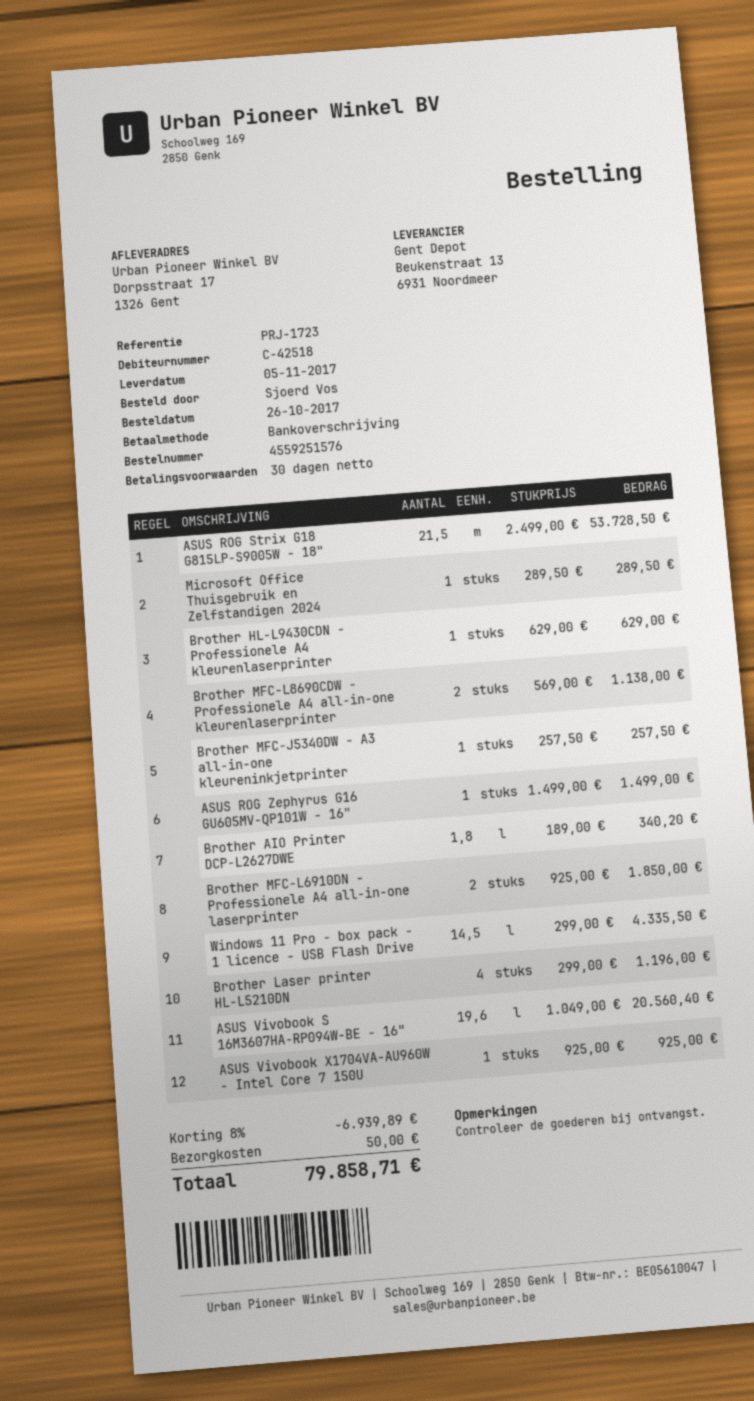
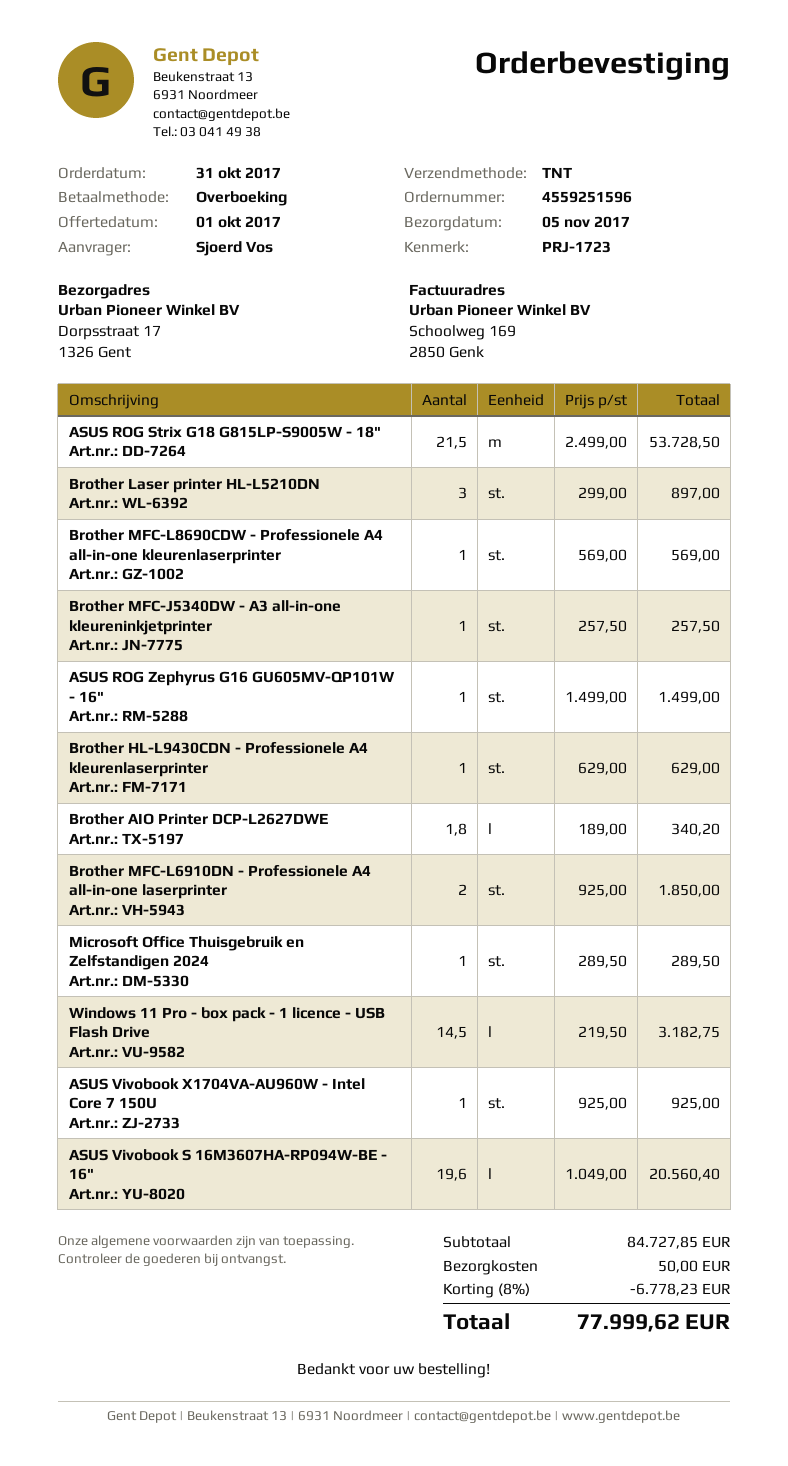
order number: 4559251576 -> 4559251596
order date: 2017-10-26 -> 2017-10-31
Brother MFC-L8690CDW - Professionele A4 all-in-one kleurenlaserprinter: 2 x 569.00 = 1138.00 -> 1 x 569.00 = 569.00
Windows 11 Pro - box pack - 1 licence - USB Flash Drive: 14.5 x 299.00 = 4335.50 -> 14.5 x 219.50 = 3182.75
Brother Laser printer HL-L5210DN: 4 x 299.00 = 1196.00 -> 3 x 299.00 = 897.00
discount: 8% = 6939.89 -> 8% = 6778.23
total: 79858.71 -> 77999.62

